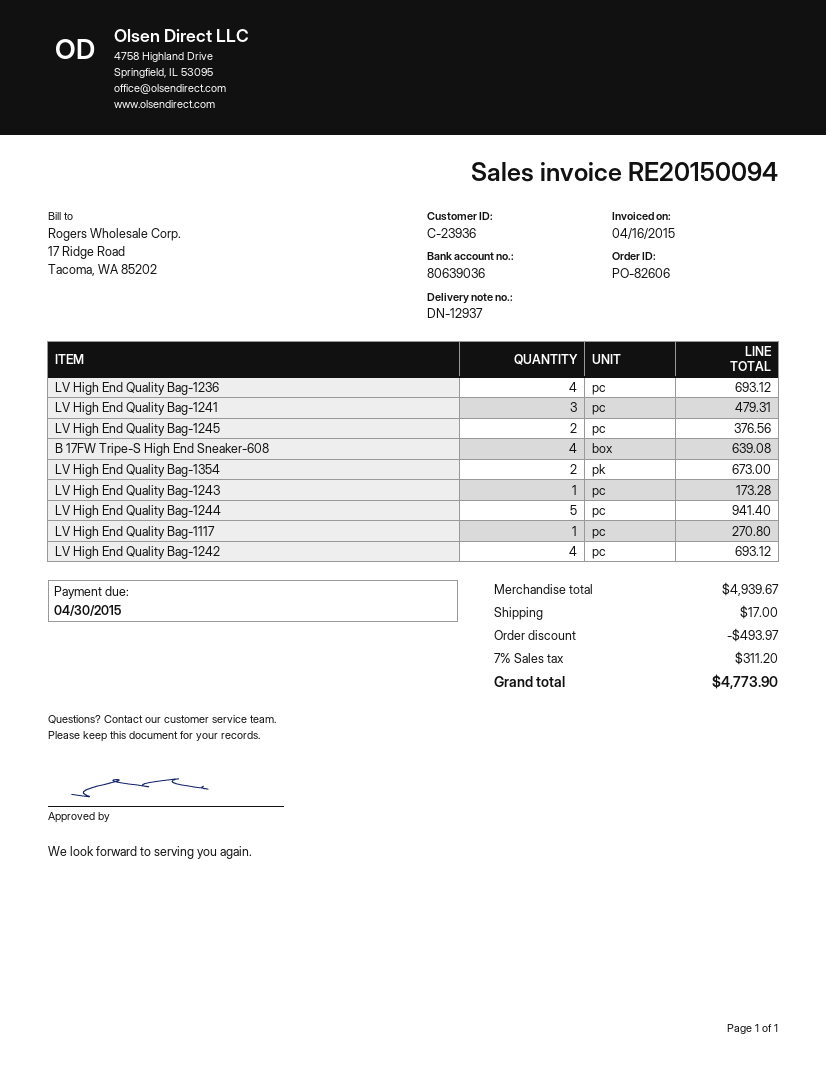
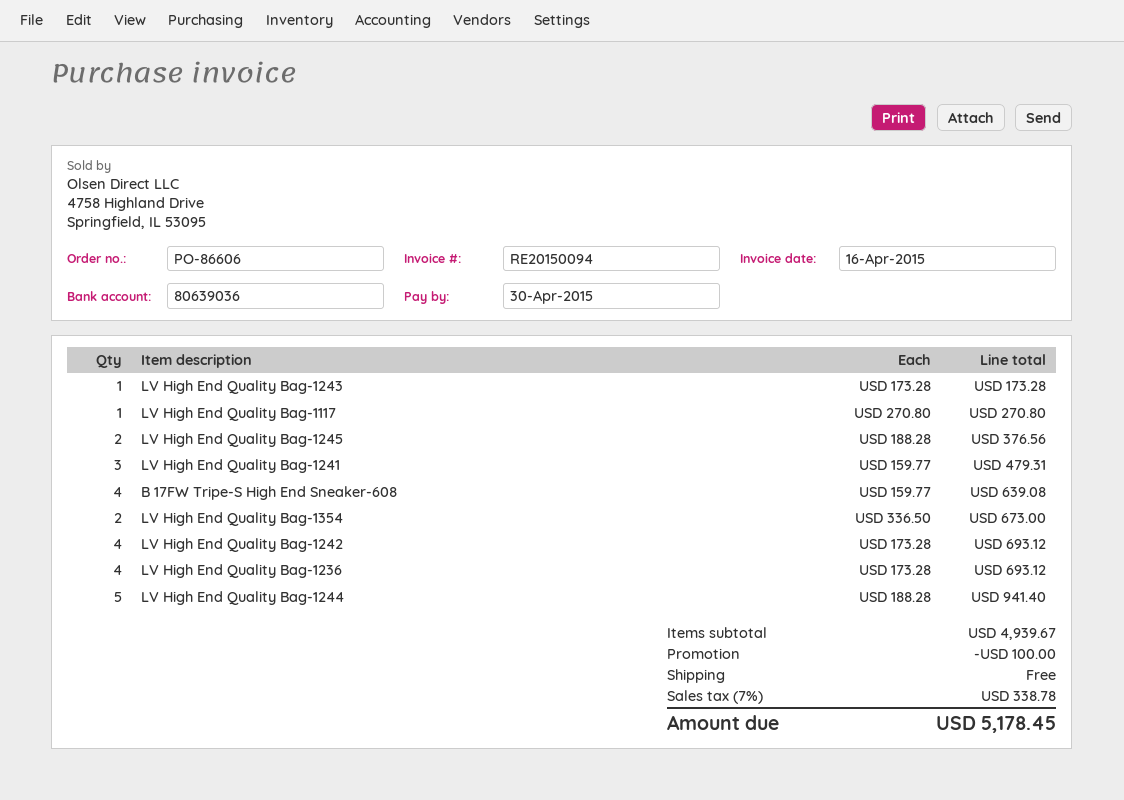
order number: PO-82606 -> PO-86606
discount: 493.97 -> 100.00
shipping: 17.00 -> 0.00
tax: 7% = 311.20 -> 7% = 338.78
total: 4773.90 -> 5178.45

